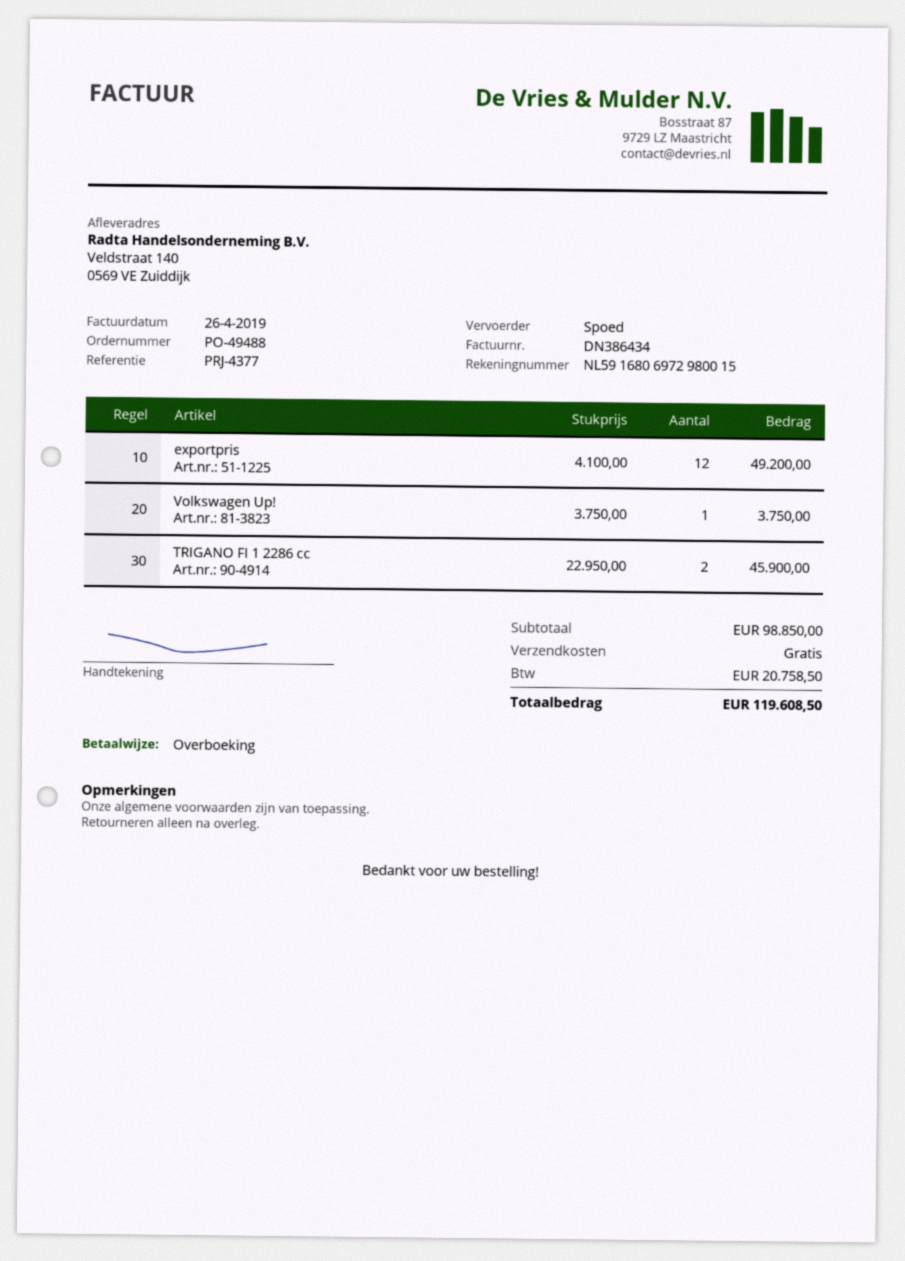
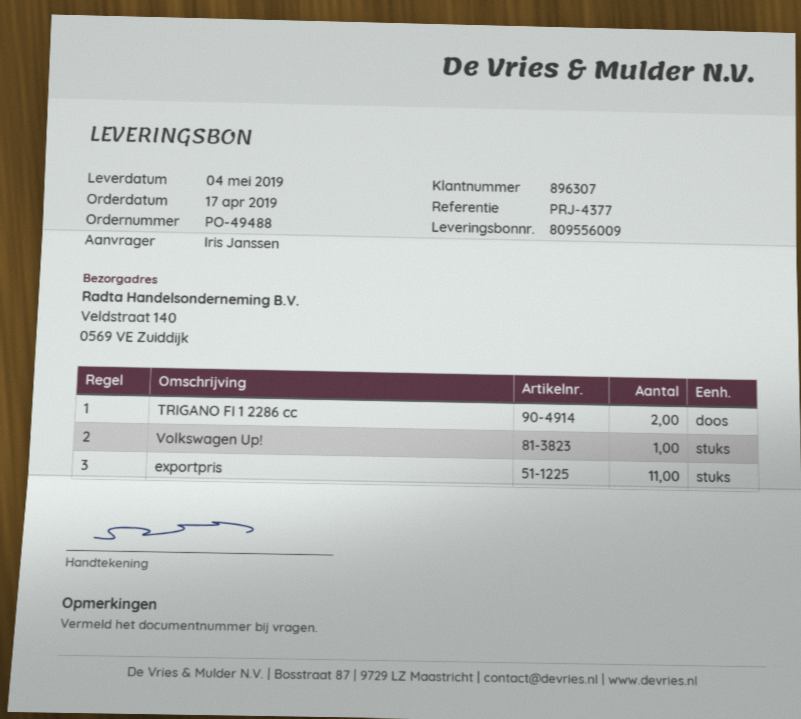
exportpris: 12 -> 11

